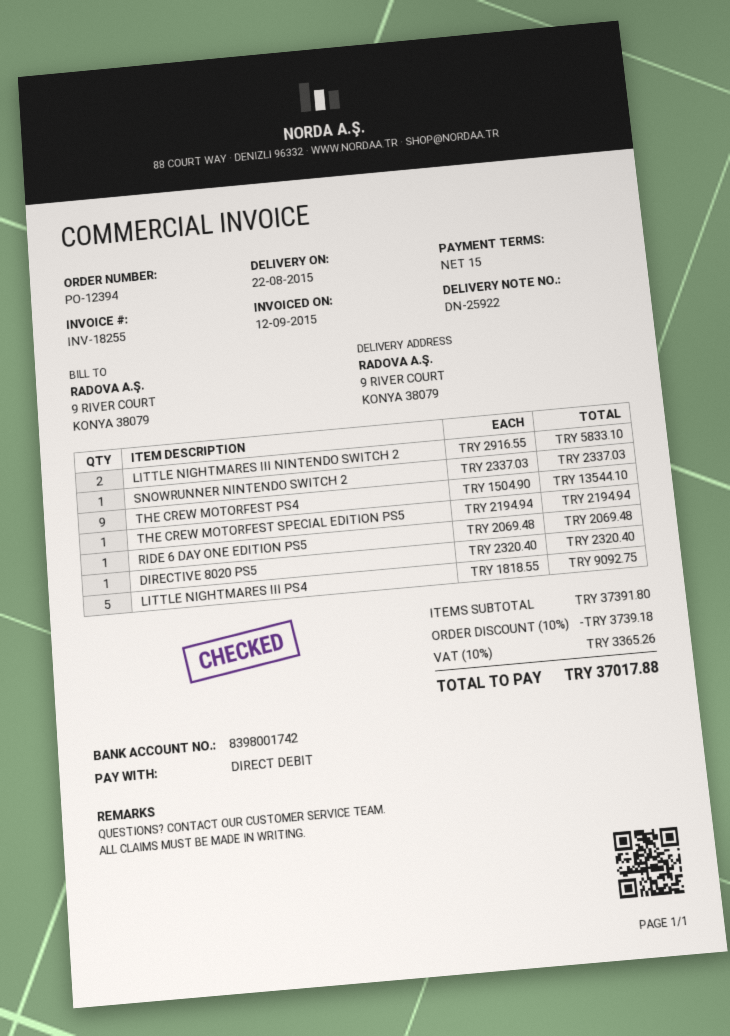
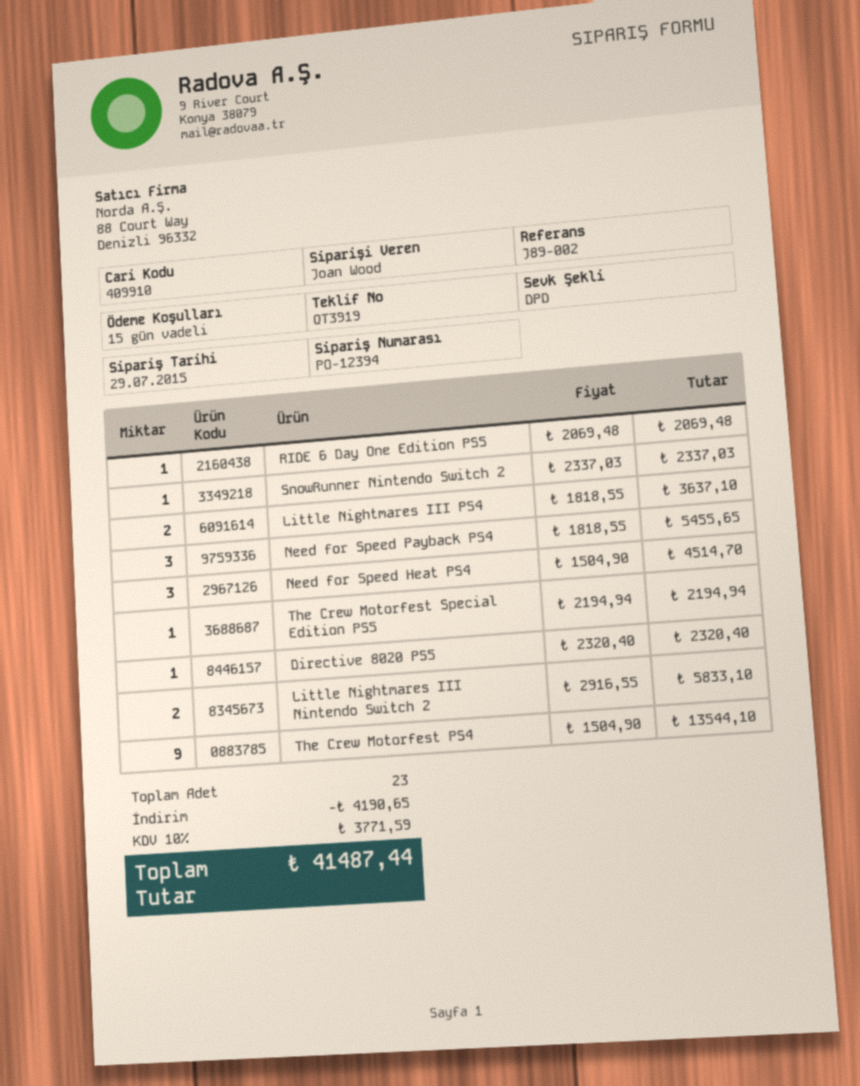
LITTLE NIGHTMARES III PS4: 5 x 1818.55 = 9092.75 -> 2 x 1818.55 = 3637.10
Need for Speed Payback PS4: none -> 3 x 1818.55 = 5455.65
Need for Speed Heat PS4: none -> 3 x 1504.90 = 4514.70
discount: 3739.18 -> 4190.65
tax: 10% = 3365.26 -> 10% = 3771.59
total: 37017.88 -> 41487.44

